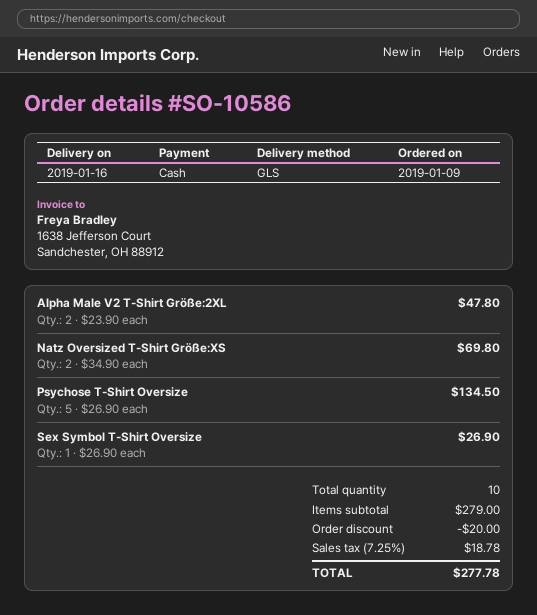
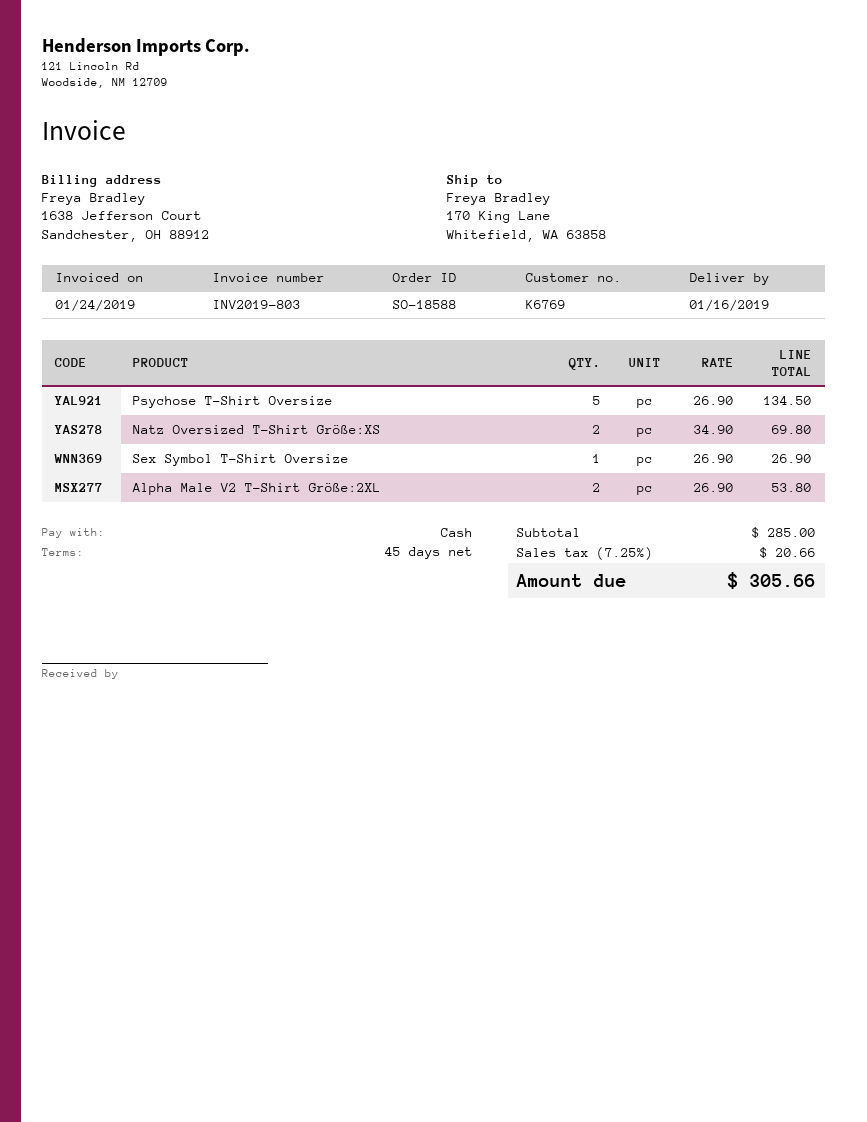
order number: SO-10586 -> SO-18588
Alpha Male V2 T-Shirt Größe:2XL: 2 x 23.90 = 47.80 -> 2 x 26.90 = 53.80
subtotal: 279.00 -> 285.00
discount: 20.00 -> none
tax: 7.25% = 18.78 -> 7.25% = 20.66
total: 277.78 -> 305.66

